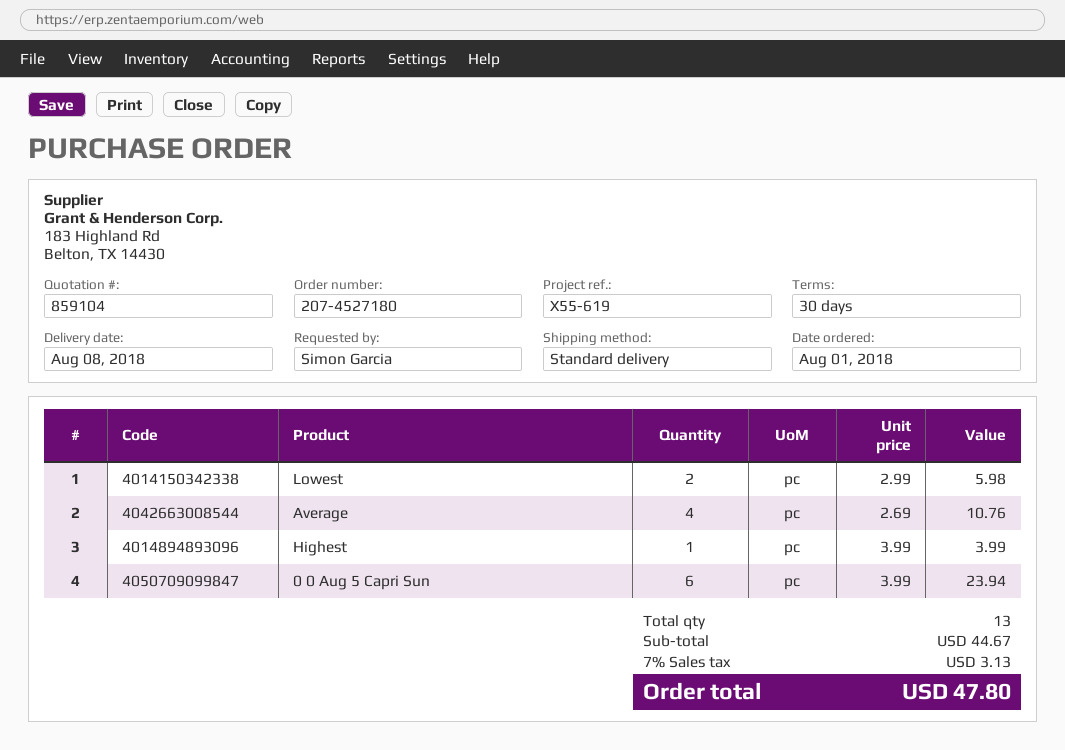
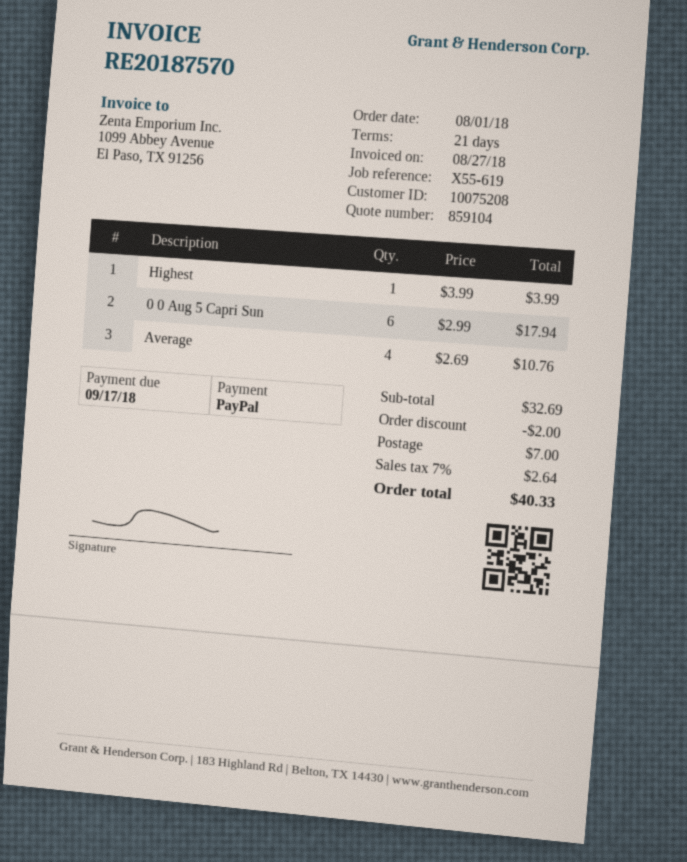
payment terms: 30 days -> 21 days
Lowest: 2 x 2.99 = 5.98 -> none
0 0 Aug 5 Capri Sun: 6 x 3.99 = 23.94 -> 6 x 2.99 = 17.94
subtotal: 44.67 -> 32.69
discount: none -> 2.00
shipping: none -> 7.00
tax: 7% = 3.13 -> 7% = 2.64
total: 47.80 -> 40.33

